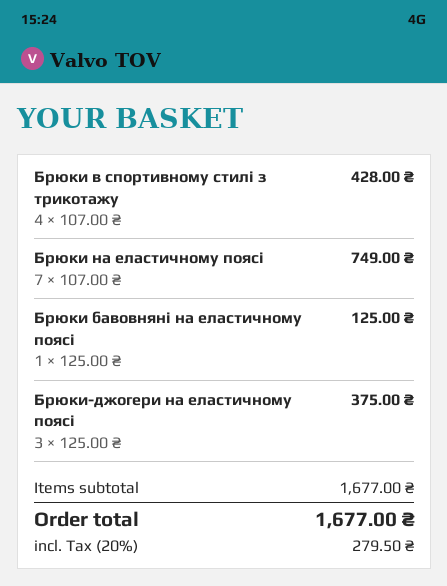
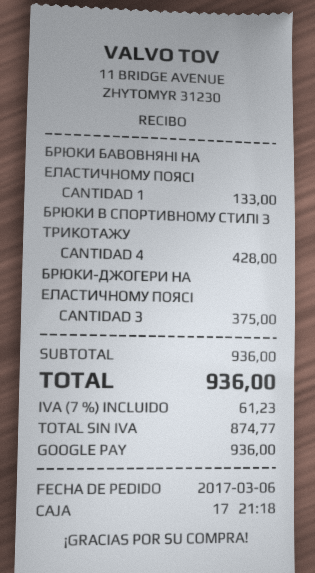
Брюки на еластичному поясі: 7 for 749.00 -> none
Брюки бавовняні на еластичному поясі: 1 for 125.00 -> 1 for 133.00
subtotal: 1677.00 -> 936.00
tax: 20% = 279.50 -> 7% = 61.23
total: 1677.00 -> 936.00

